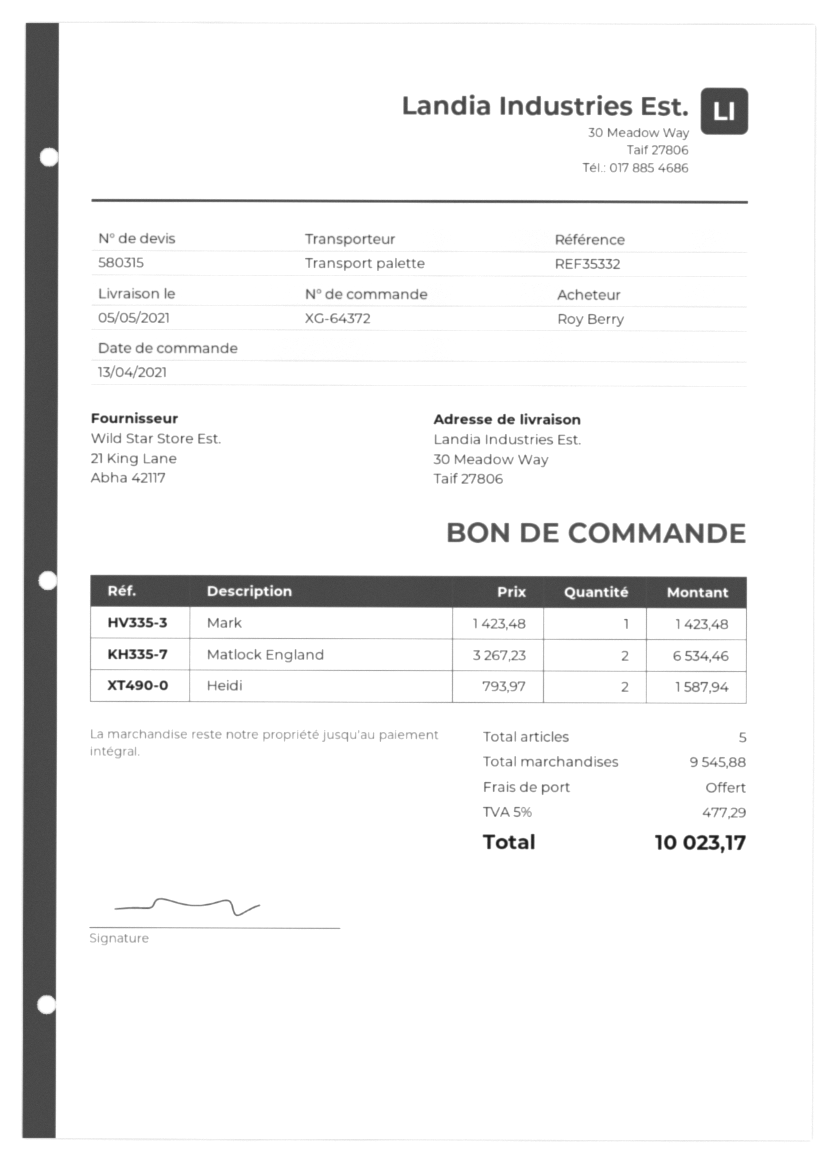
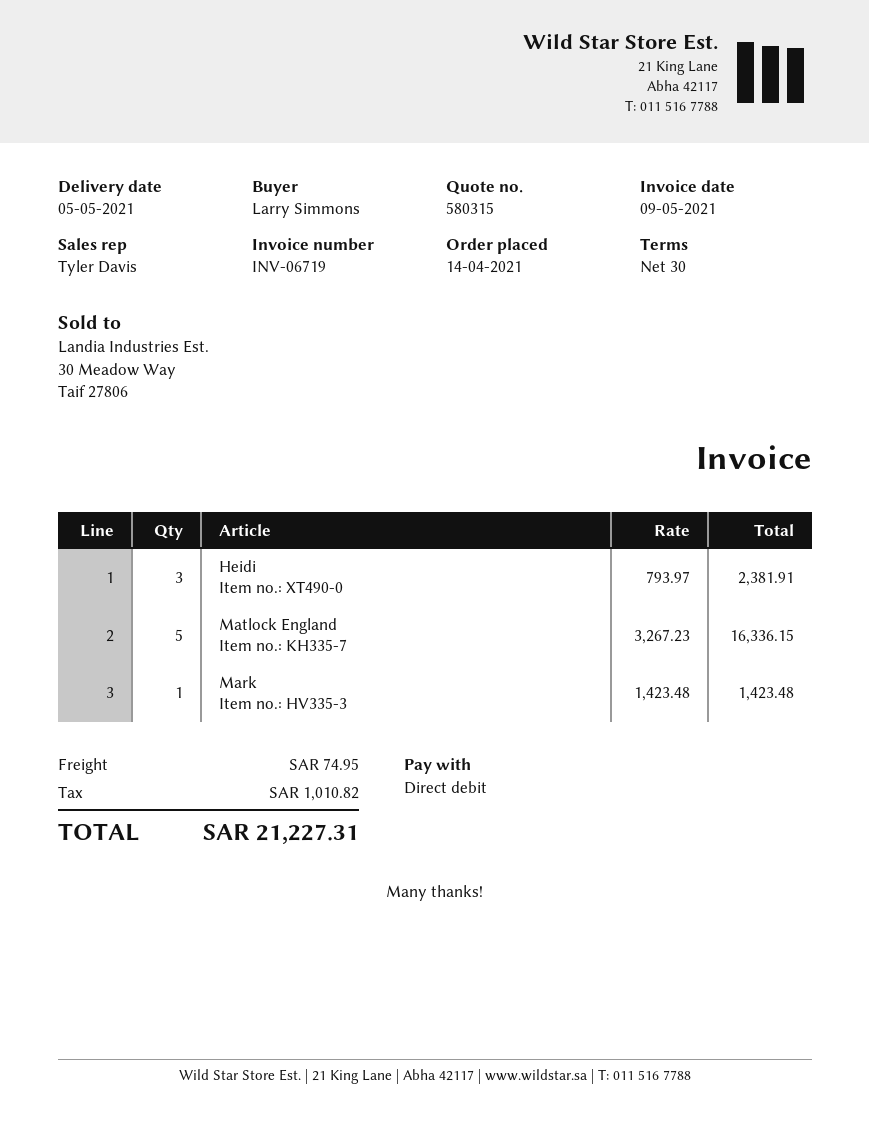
order date: 2021-04-13 -> 2021-04-14
ordered by: Roy Berry -> Larry Simmons
Matlock England: 2 x 3267.23 = 6534.46 -> 5 x 3267.23 = 16336.15
Heidi: 2 x 793.97 = 1587.94 -> 3 x 793.97 = 2381.91
shipping: 0.00 -> 74.95
tax: 477.29 -> 1010.82
total: 10023.17 -> 21227.31

